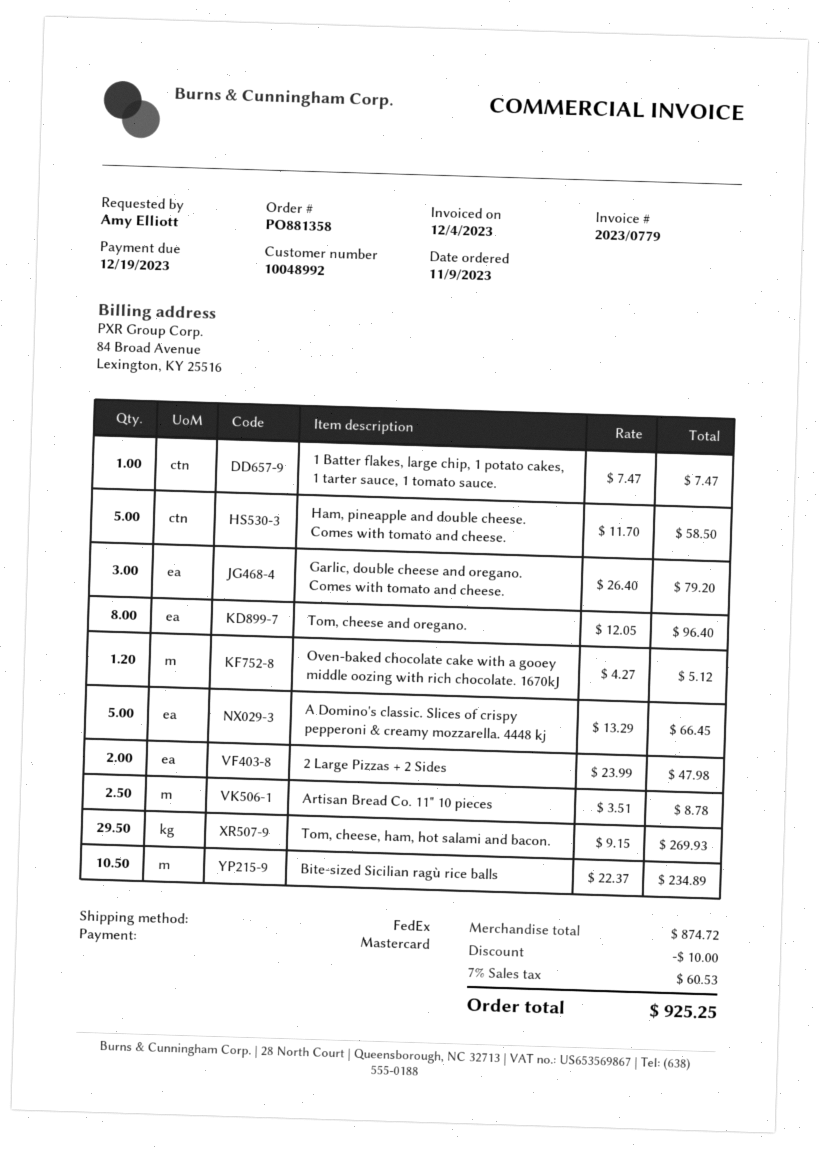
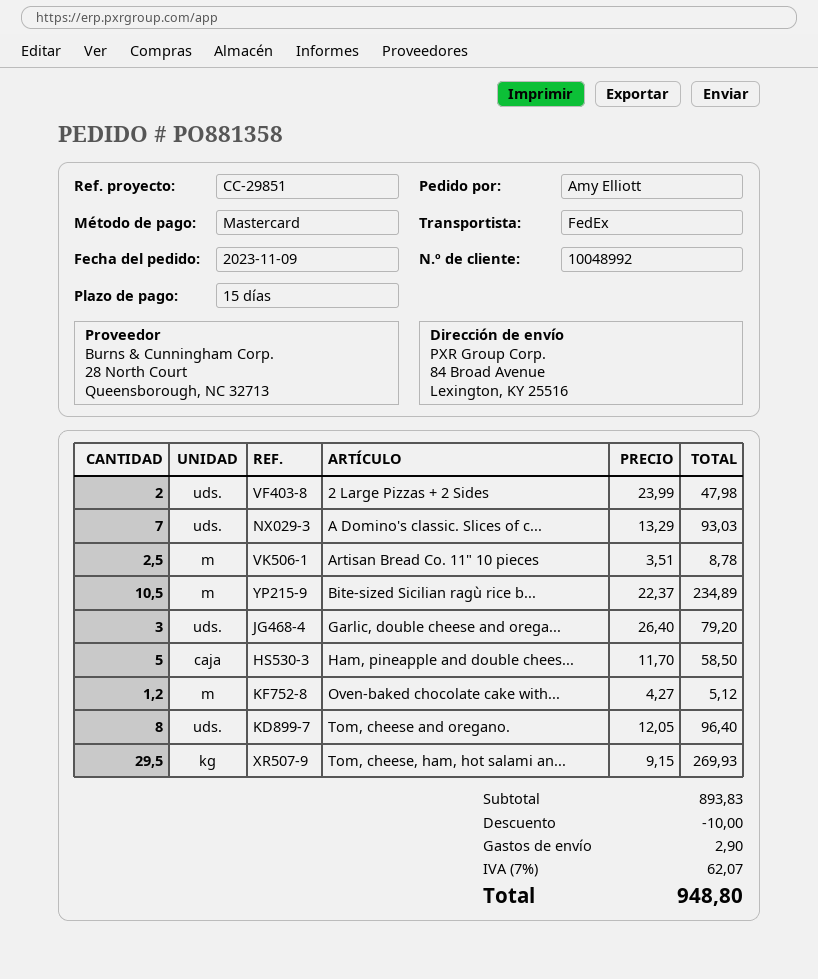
1 Batter flakes, large chip, 1 potato cakes, 1 tarter sauce, 1 tomato sauce.: 1 x 7.47 = 7.47 -> none
A Domino's classic. Slices of crispy pepperoni & creamy mozzarella. 4448 kj: 5 x 13.29 = 66.45 -> 7 x 13.29 = 93.03
subtotal: 874.72 -> 893.83
shipping: none -> 2.90
tax: 7% = 60.53 -> 7% = 62.07
total: 925.25 -> 948.80

